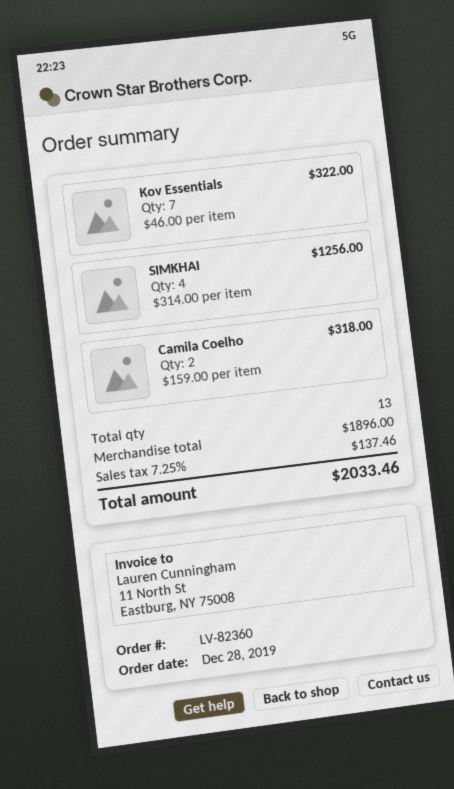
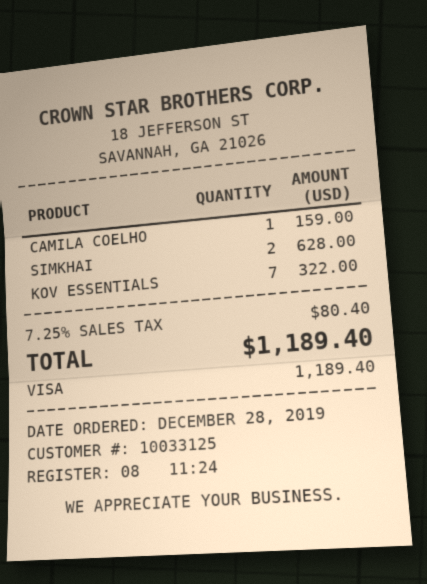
SIMKHAI: 4 for 1256.00 -> 2 for 628.00
Camila Coelho: 2 for 318.00 -> 1 for 159.00
tax: 7.25% = 137.46 -> 7.25% = 80.40
total: 2033.46 -> 1189.40

